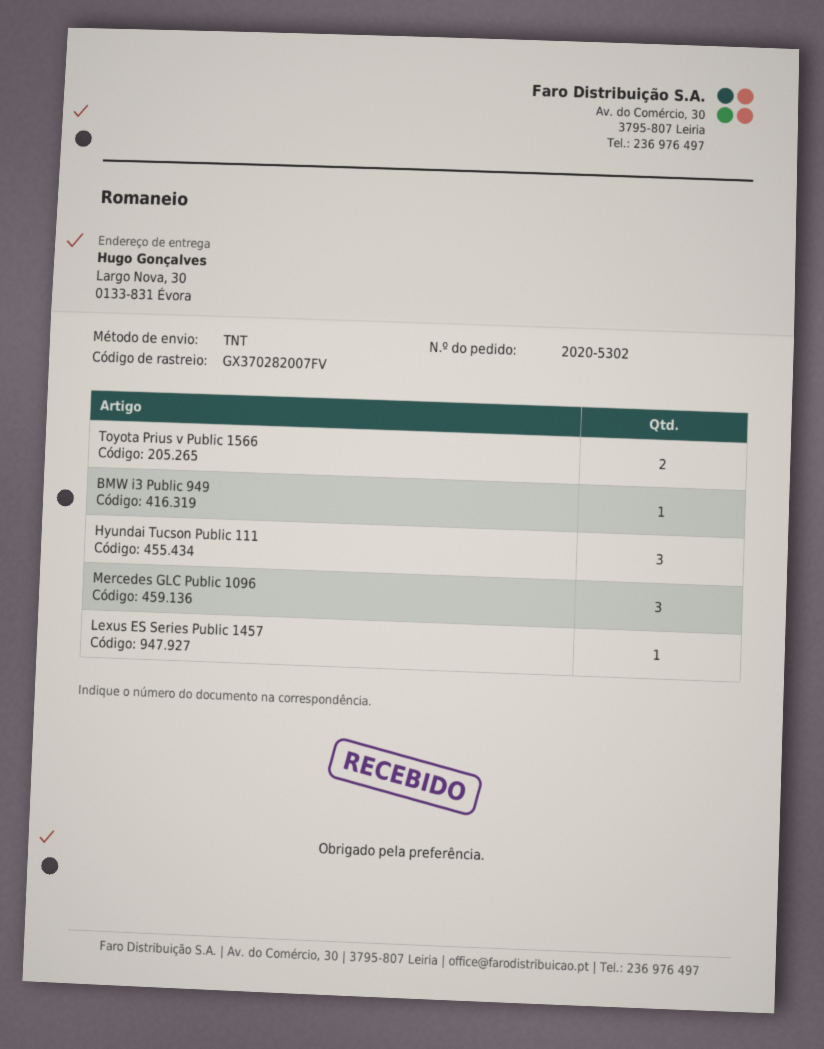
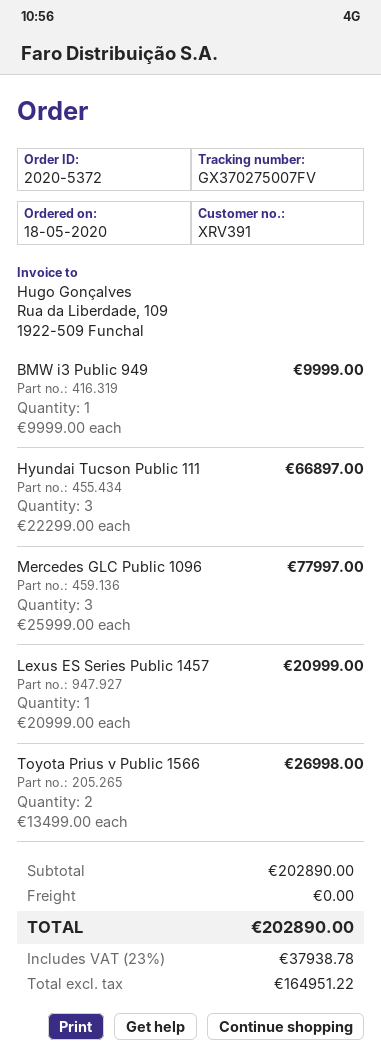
order number: 2020-5302 -> 2020-5372
tracking number: GX370282007FV -> GX370275007FV

